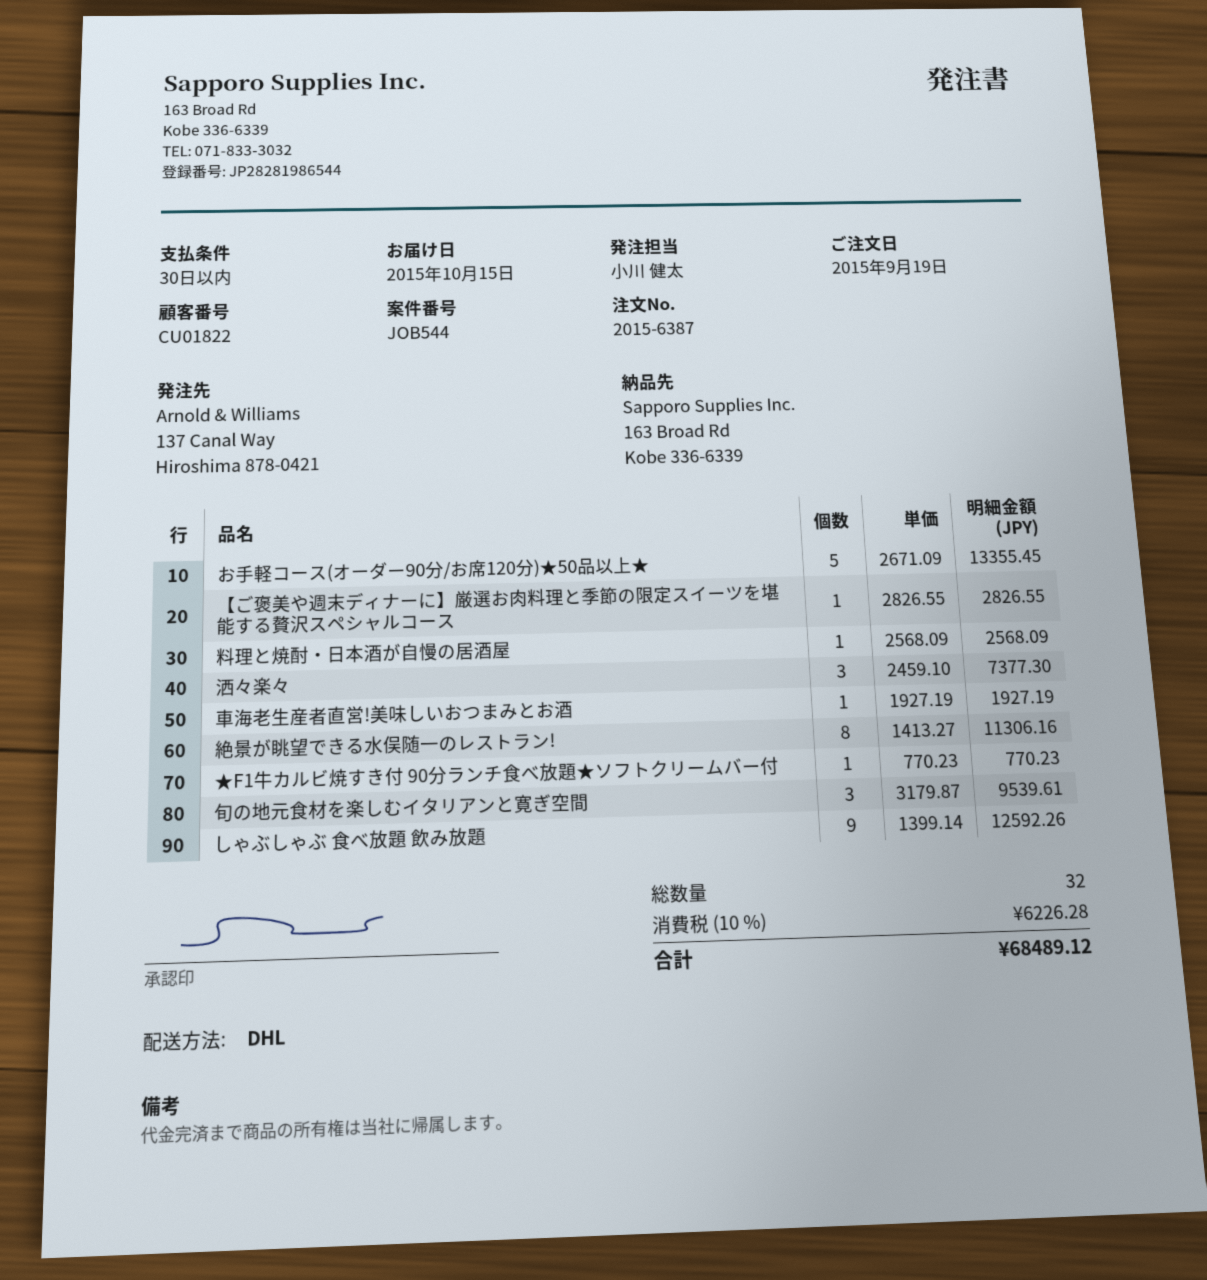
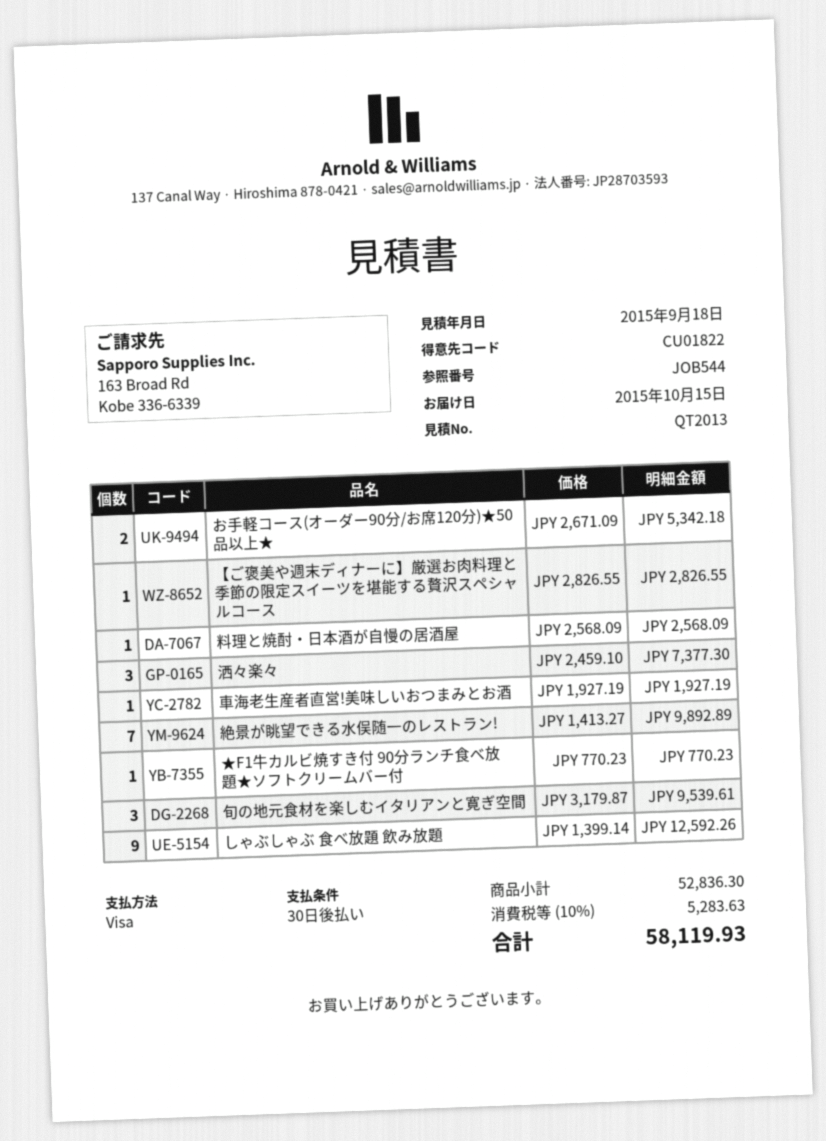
お手軽コース(オーダー90分/お席120分)★50品以上★: 5 x 2671.09 = 13355.45 -> 2 x 2671.09 = 5342.18
絶景が眺望できる水俣随一のレストラン!: 8 x 1413.27 = 11306.16 -> 7 x 1413.27 = 9892.89
tax: 10% = 6226.28 -> 10% = 5283.63
total: 68489.12 -> 58119.93

